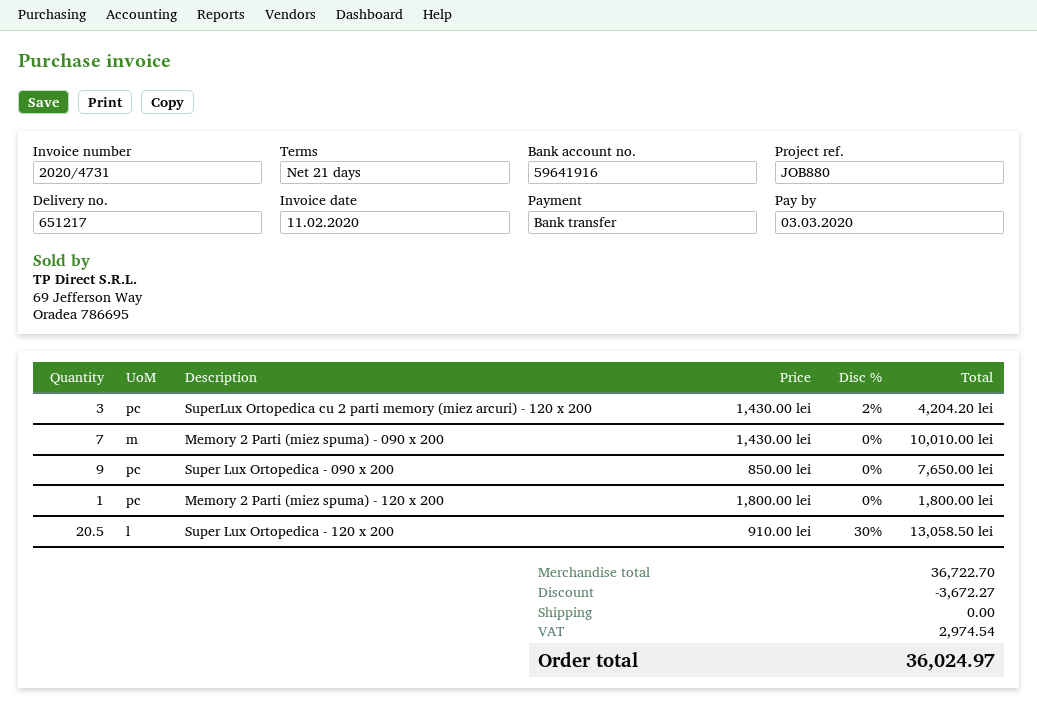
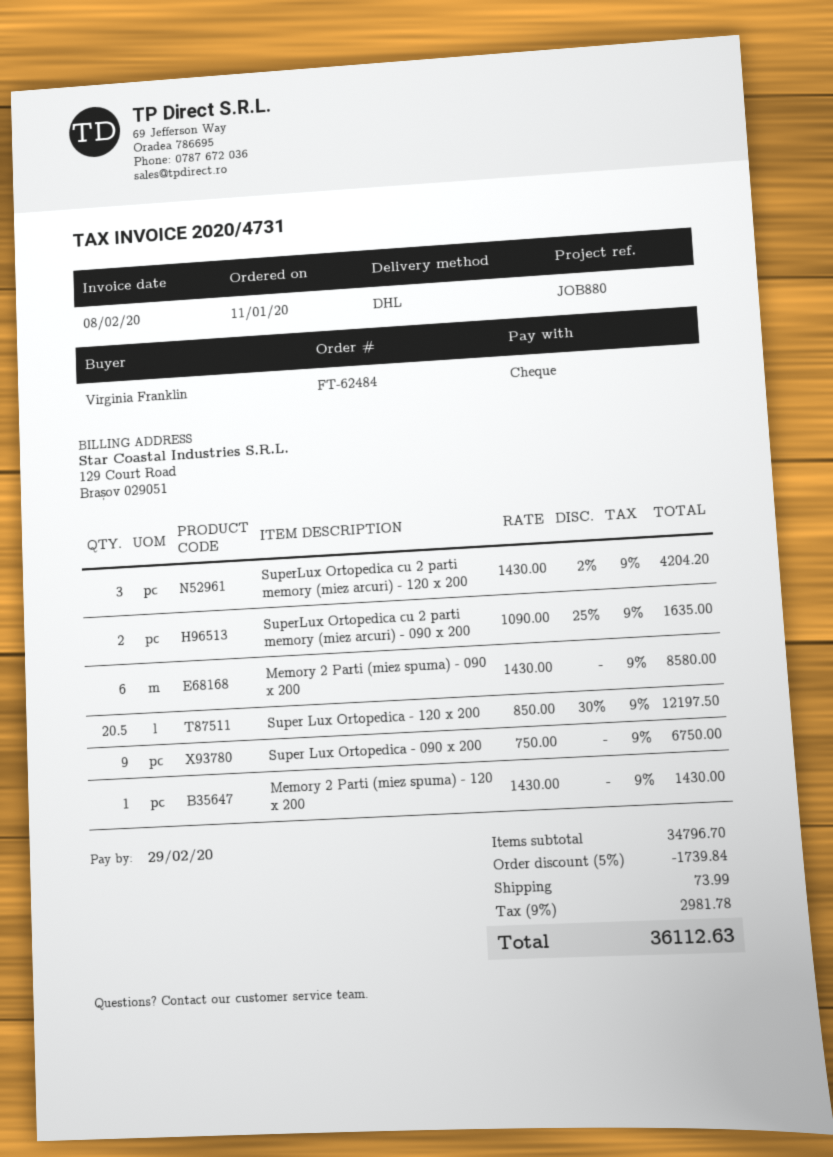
invoice date: 2020-02-11 -> 2020-02-08
due date: 2020-03-03 -> 2020-02-29
payment method: bank transfer -> cheque
Memory 2 Parti (miez spuma) - 090 x 200: 7 x 1430.00 = 10010.00 -> 6 x 1430.00 = 8580.00
Super Lux Ortopedica - 090 x 200: 9 x 850.00 = 7650.00 -> 9 x 750.00 = 6750.00
Memory 2 Parti (miez spuma) - 120 x 200: 1 x 1800.00 = 1800.00 -> 1 x 1430.00 = 1430.00
Super Lux Ortopedica - 120 x 200: 20.5 x 910.00 - 30% = 13058.50 -> 20.5 x 850.00 - 30% = 12197.50
SuperLux Ortopedica cu 2 parti memory (miez arcuri) - 090 x 200: none -> 2 x 1090.00 - 25% = 1635.00
subtotal: 36722.70 -> 34796.70
discount: 3672.27 -> 1739.84
shipping: 0.00 -> 73.99
tax: 2974.54 -> 2981.78
total: 36024.97 -> 36112.63

